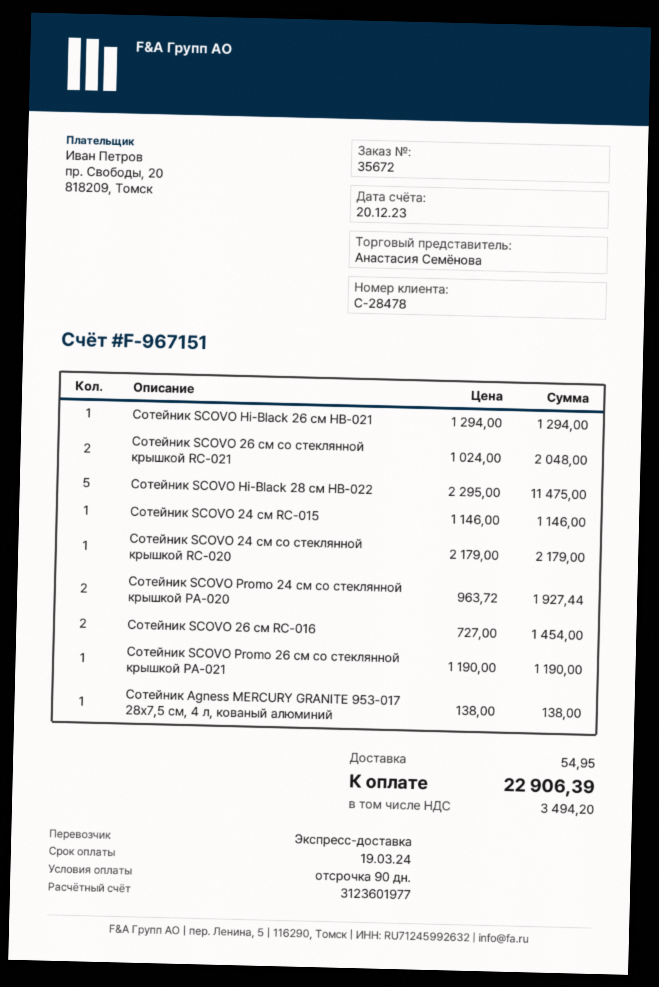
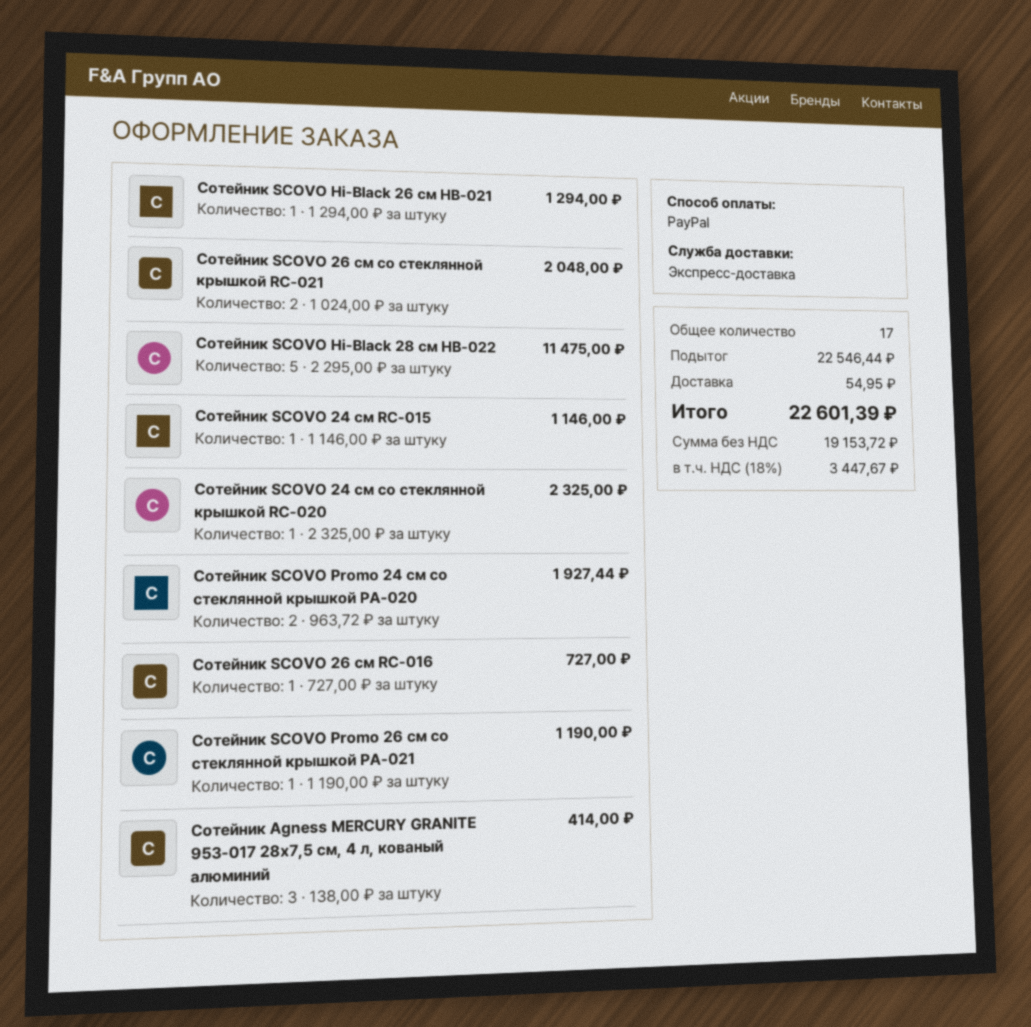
Сотейник SCOVO 24 см со стеклянной крышкой RC-020: 1 x 2179.00 = 2179.00 -> 1 x 2325.00 = 2325.00
Сотейник SCOVO 26 см RC-016: 2 x 727.00 = 1454.00 -> 1 x 727.00 = 727.00
Сотейник Agness MERCURY GRANITE 953-017 28x7,5 см, 4 л, кованый алюминий: 1 x 138.00 = 138.00 -> 3 x 138.00 = 414.00
tax: 3494.20 -> 3447.67
total: 22906.39 -> 22601.39

